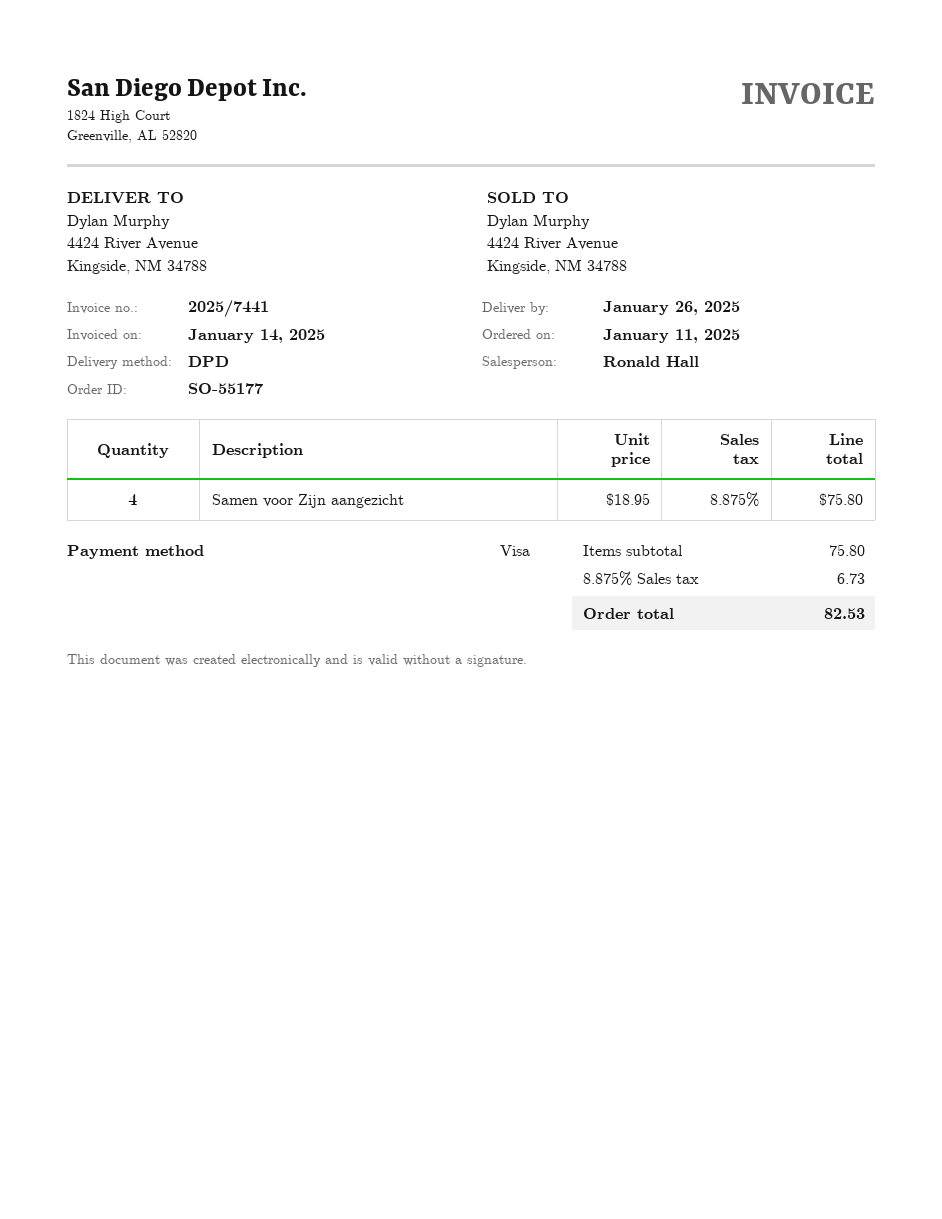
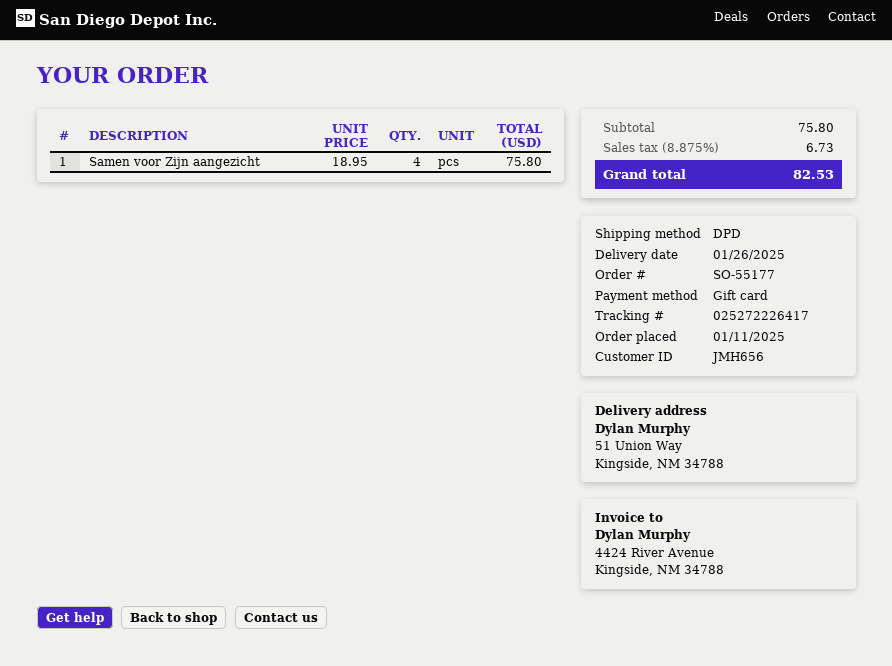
payment method: Visa -> gift card
ship to: 4424 River Avenue, Kingside, NM 34788 -> 51 Union Way, Kingside, NM 34788

